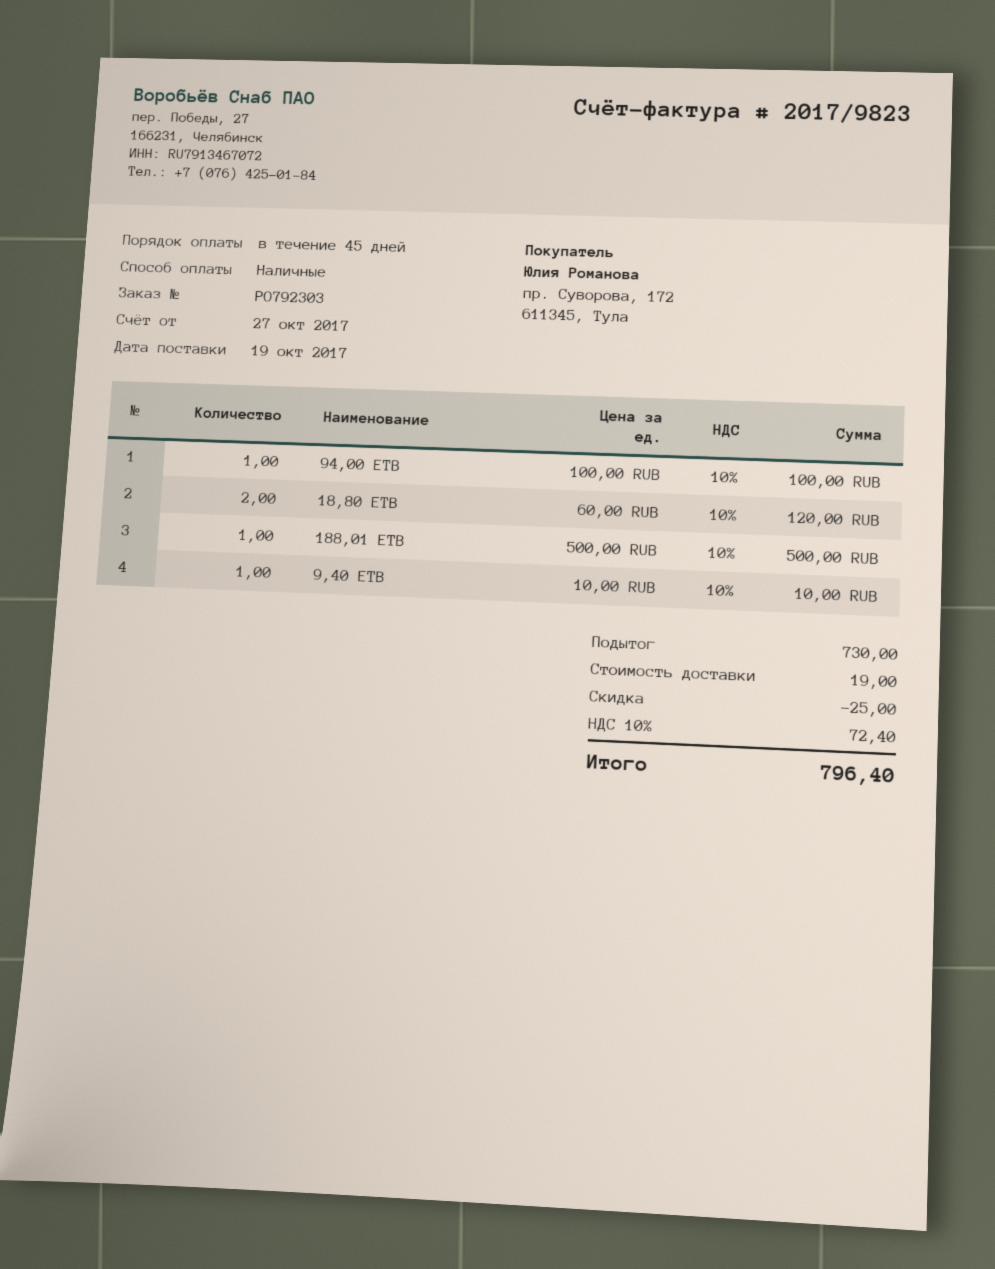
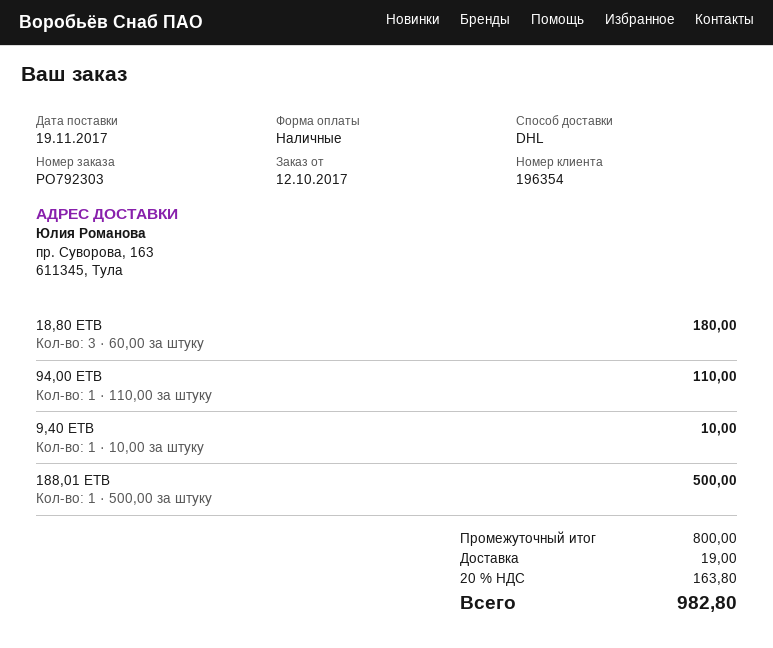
delivery date: 2017-10-19 -> 2017-11-19
94,00 ETB: 1 x 100.00 = 100.00 -> 1 x 110.00 = 110.00
18,80 ETB: 2 x 60.00 = 120.00 -> 3 x 60.00 = 180.00
subtotal: 730.00 -> 800.00
discount: 25.00 -> none
tax: 10% = 72.40 -> 20% = 163.80
total: 796.40 -> 982.80

